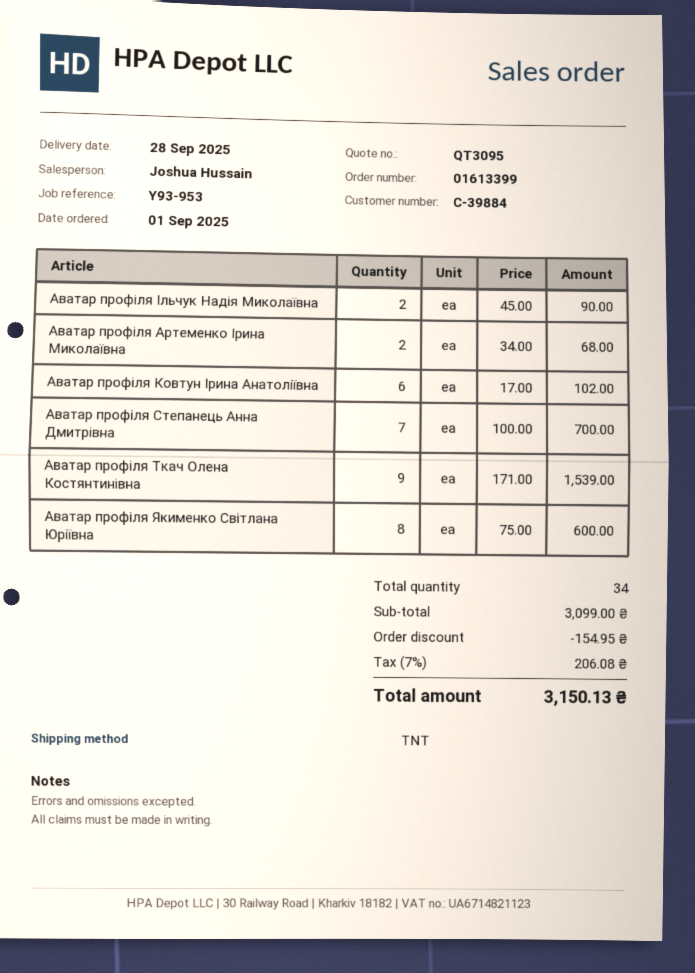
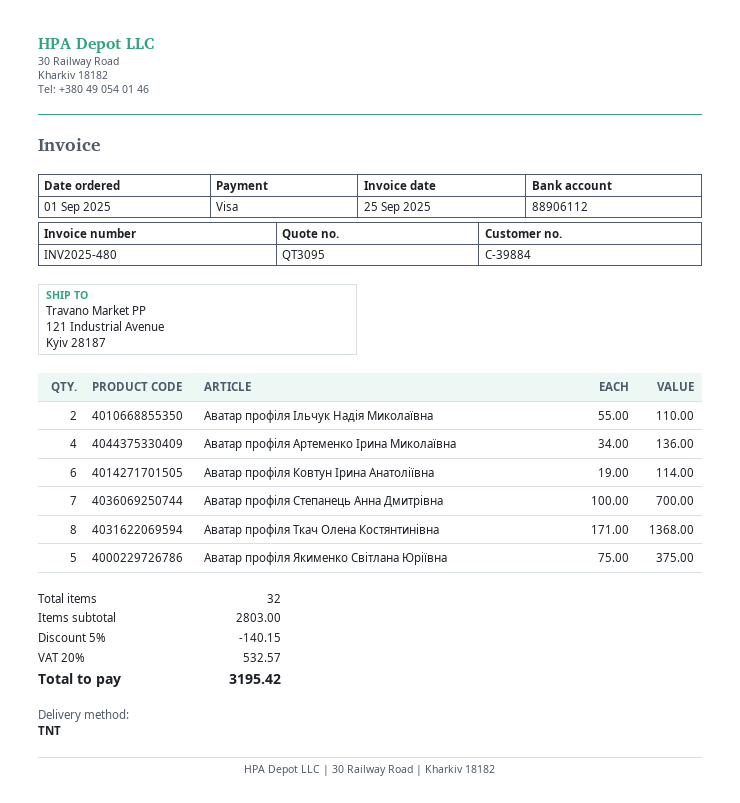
Аватар профіля Ільчук Надія Миколаївна: 2 x 45.00 = 90.00 -> 2 x 55.00 = 110.00
Аватар профіля Артеменко Ірина Миколаївна: 2 x 34.00 = 68.00 -> 4 x 34.00 = 136.00
Аватар профіля Ковтун Ірина Анатоліївна: 6 x 17.00 = 102.00 -> 6 x 19.00 = 114.00
Аватар профіля Ткач Олена Костянтинівна: 9 x 171.00 = 1539.00 -> 8 x 171.00 = 1368.00
Аватар профіля Якименко Світлана Юріївна: 8 x 75.00 = 600.00 -> 5 x 75.00 = 375.00
total quantity: 34 -> 32
subtotal: 3099.00 -> 2803.00
discount: 154.95 -> 140.15
tax: 7% = 206.08 -> 20% = 532.57
total: 3150.13 -> 3195.42

